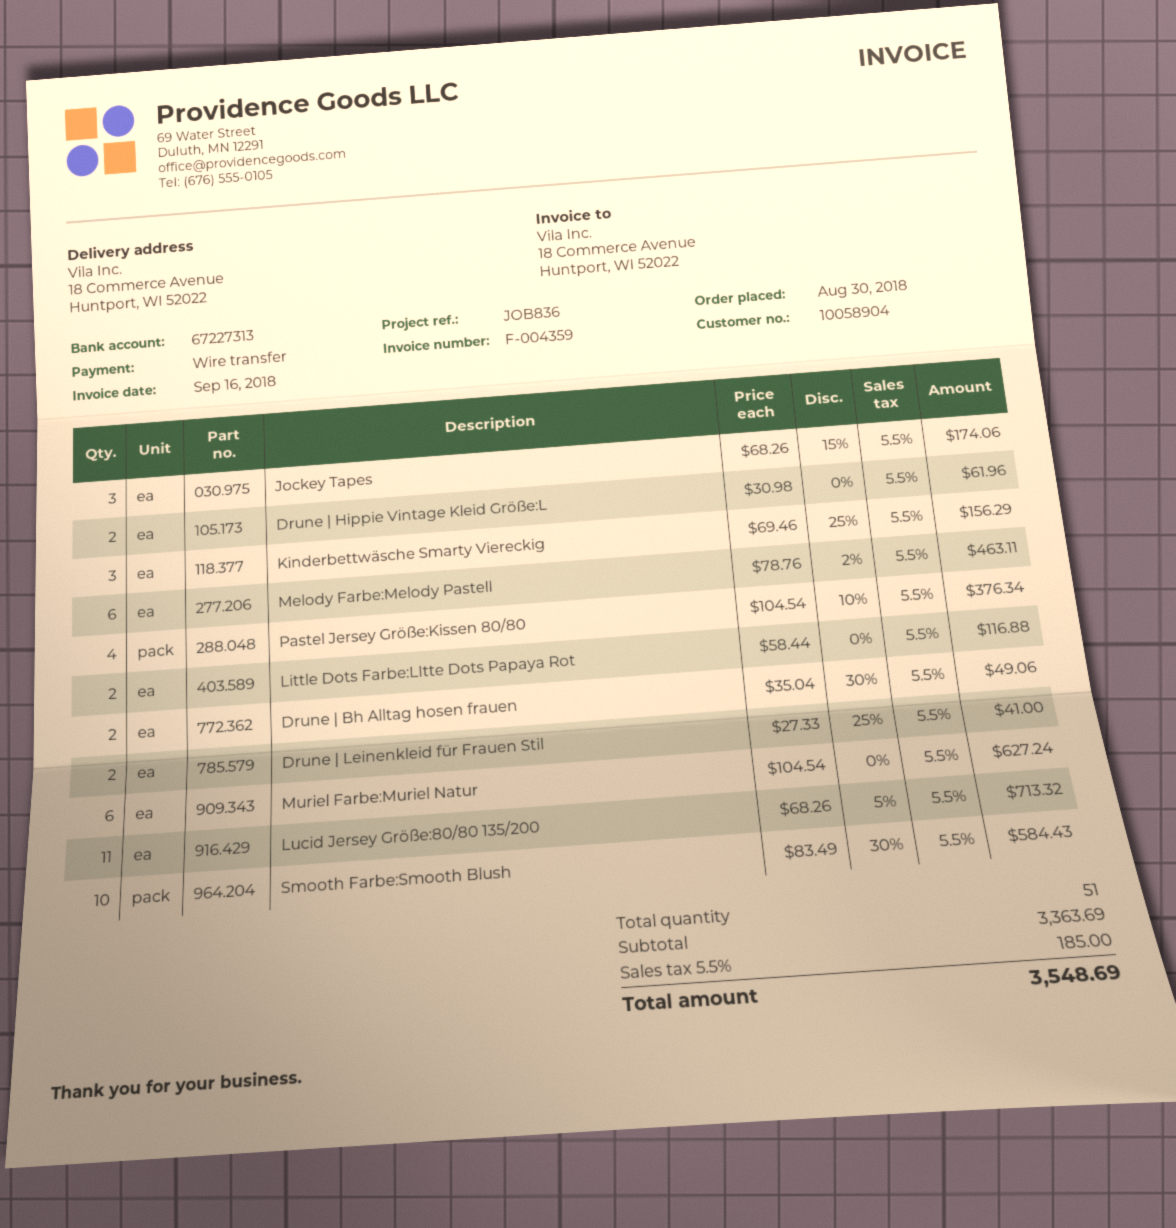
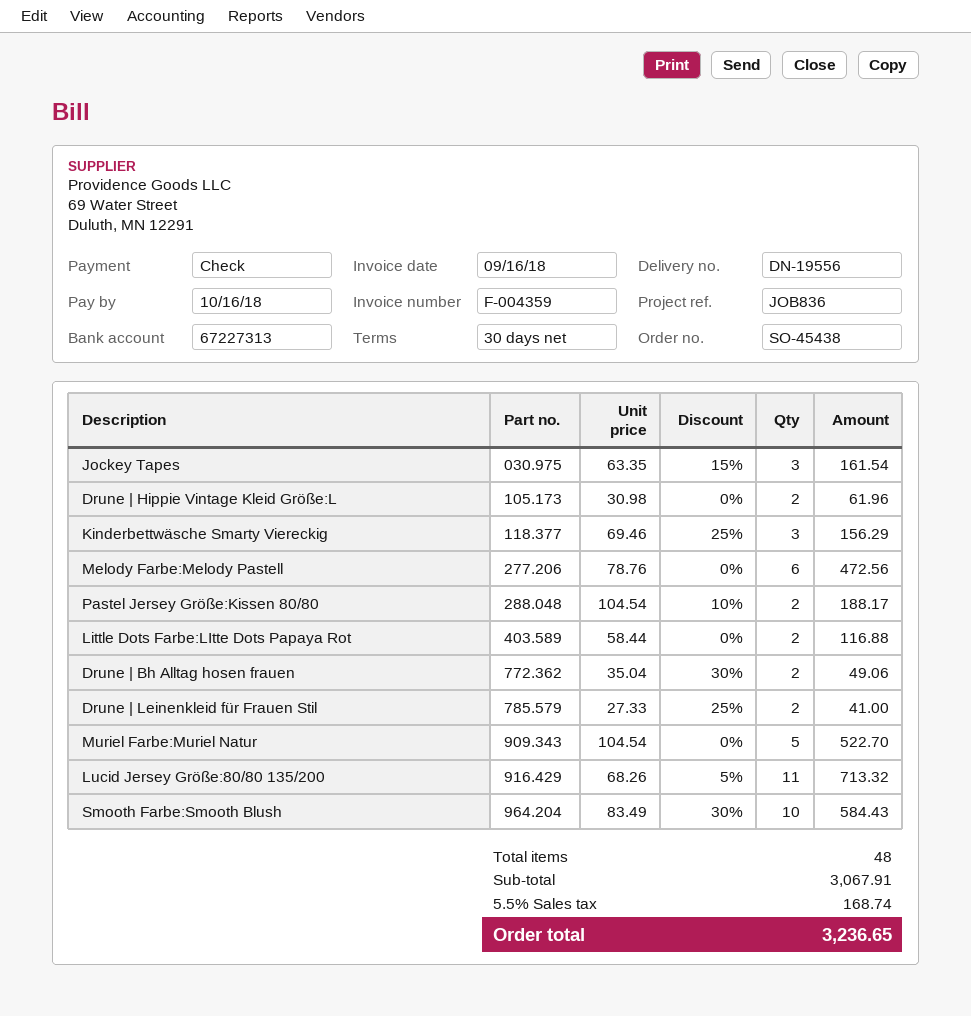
payment method: bank transfer -> cheque
Jockey Tapes: 3 x 68.26 - 15% = 174.06 -> 3 x 63.35 - 15% = 161.54
Melody Farbe:Melody Pastell: 6 x 78.76 - 2% = 463.11 -> 6 x 78.76 = 472.56
Pastel Jersey Größe:Kissen 80/80: 4 x 104.54 - 10% = 376.34 -> 2 x 104.54 - 10% = 188.17
Muriel Farbe:Muriel Natur: 6 x 104.54 = 627.24 -> 5 x 104.54 = 522.70
total quantity: 51 -> 48
subtotal: 3363.69 -> 3067.91
tax: 5.5% = 185.00 -> 5.5% = 168.74
total: 3548.69 -> 3236.65

